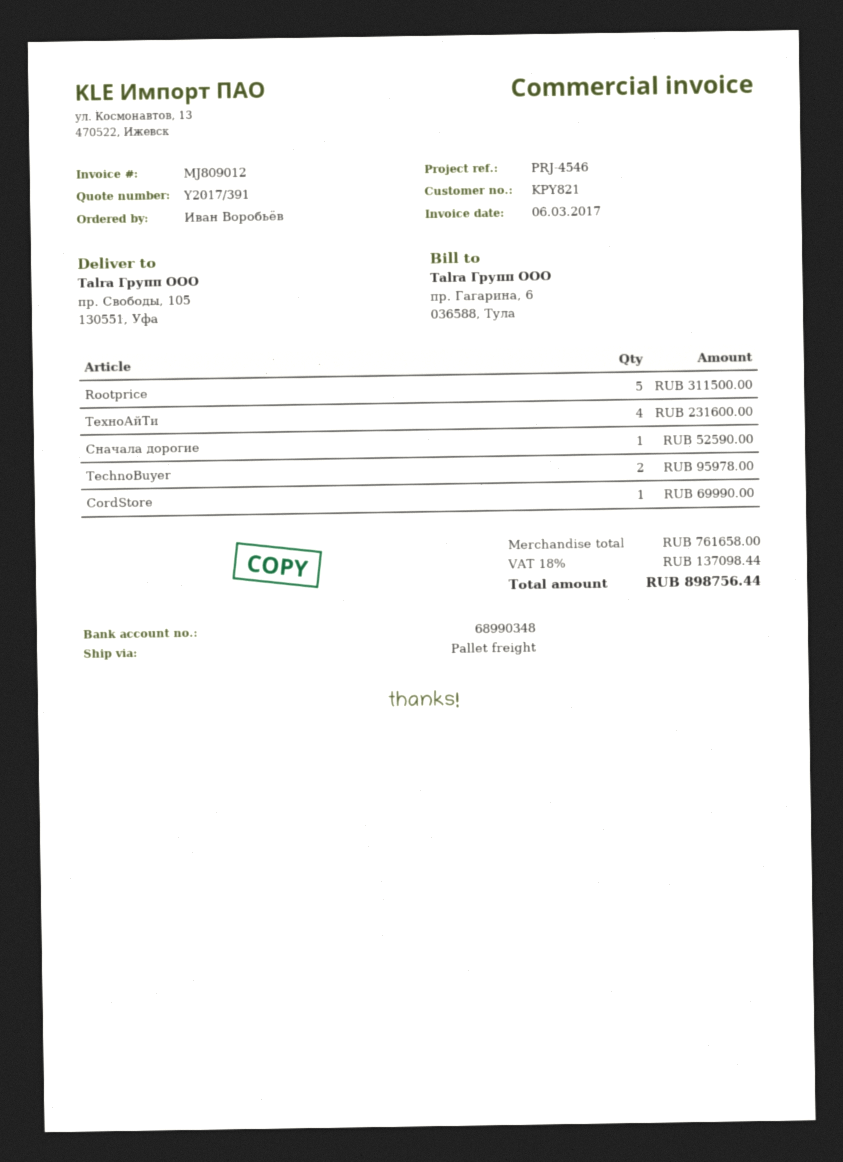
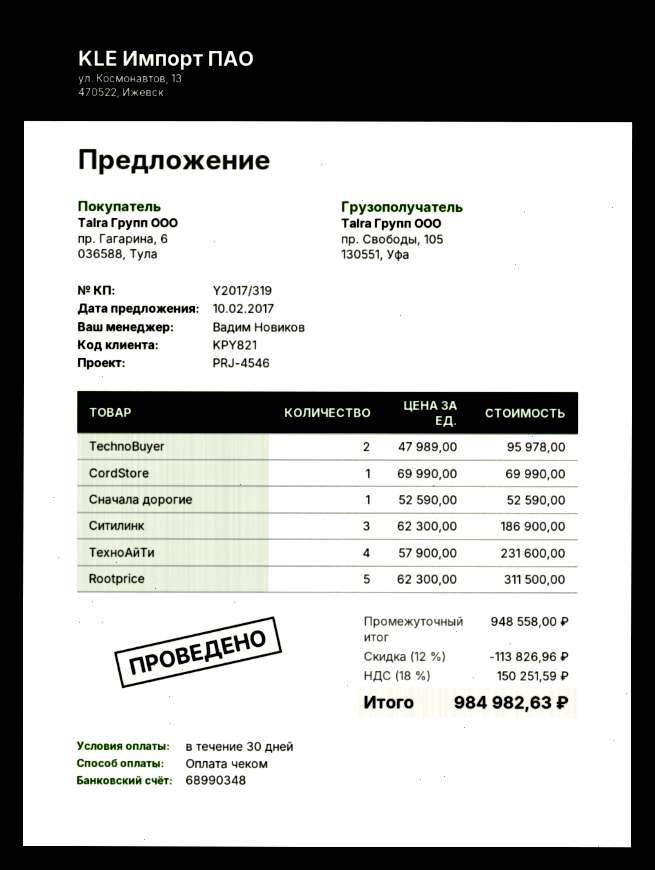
quote number: Y2017/391 -> Y2017/319
Ситилинк: none -> 3 for 186900.00
subtotal: 761658.00 -> 948558.00
discount: none -> 12% = 113826.96
tax: 18% = 137098.44 -> 18% = 150251.59
total: 898756.44 -> 984982.63

